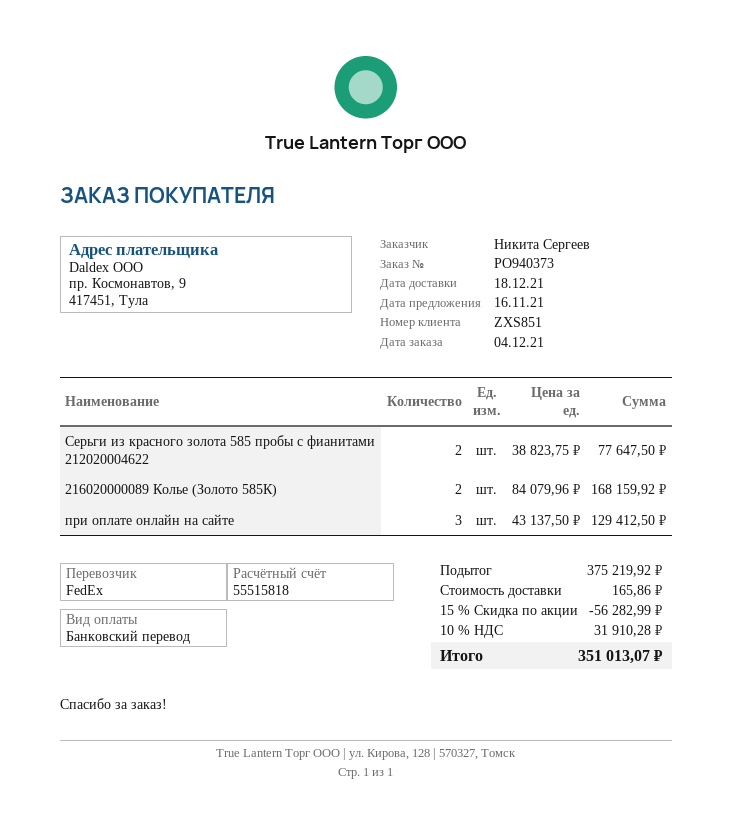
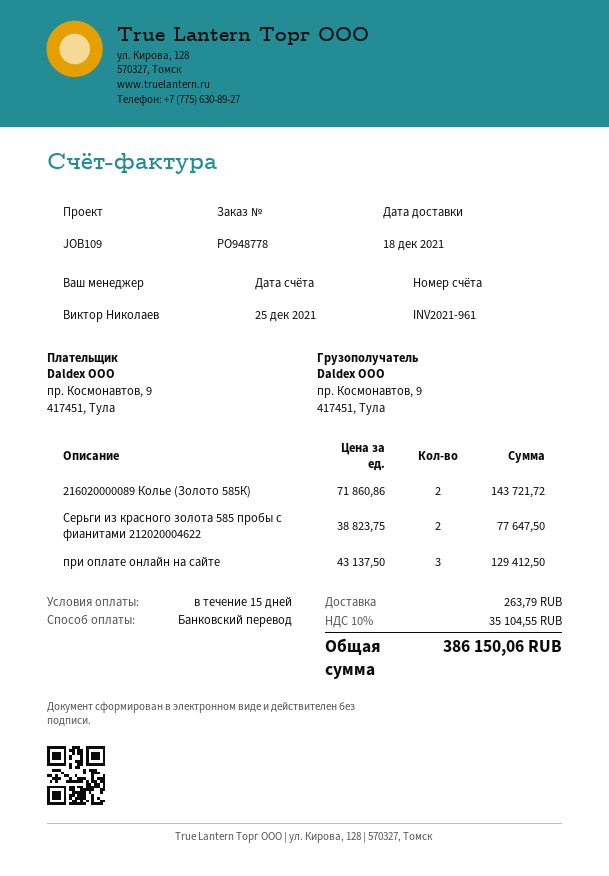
order number: PO940373 -> PO948778
216020000089 Колье (Золото 585К): 2 x 84079.96 = 168159.92 -> 2 x 71860.86 = 143721.72
discount: 15% = 56282.99 -> none
shipping: 165.86 -> 263.79
tax: 10% = 31910.28 -> 10% = 35104.55
total: 351013.07 -> 386150.06

